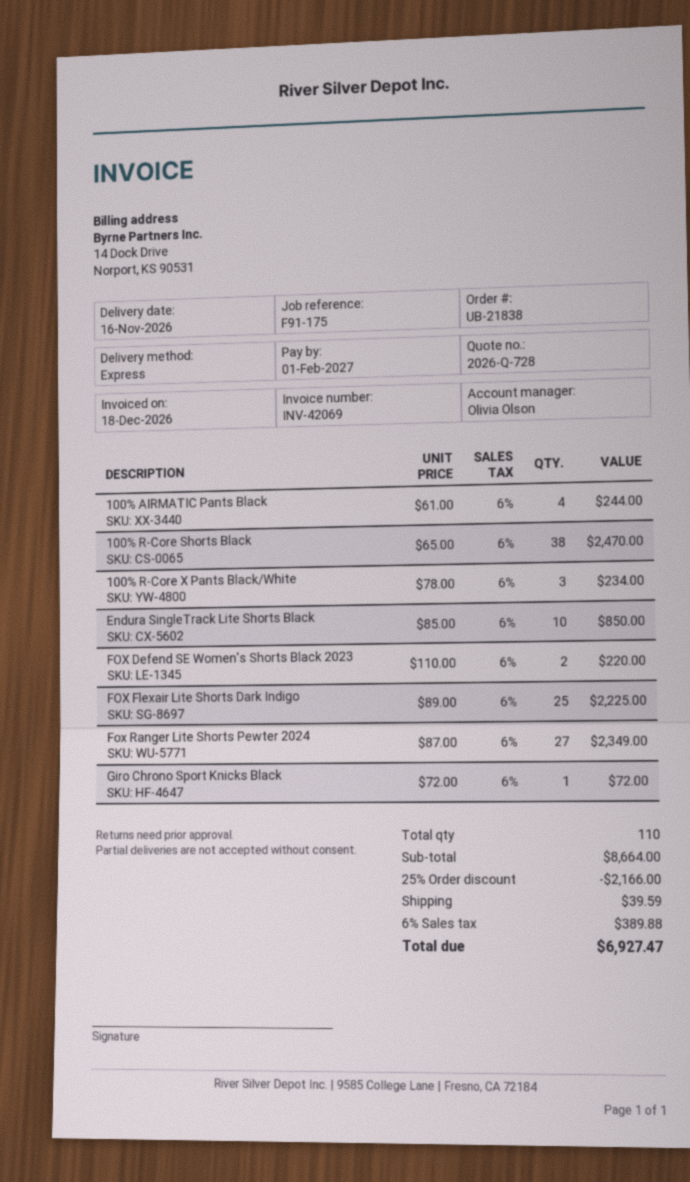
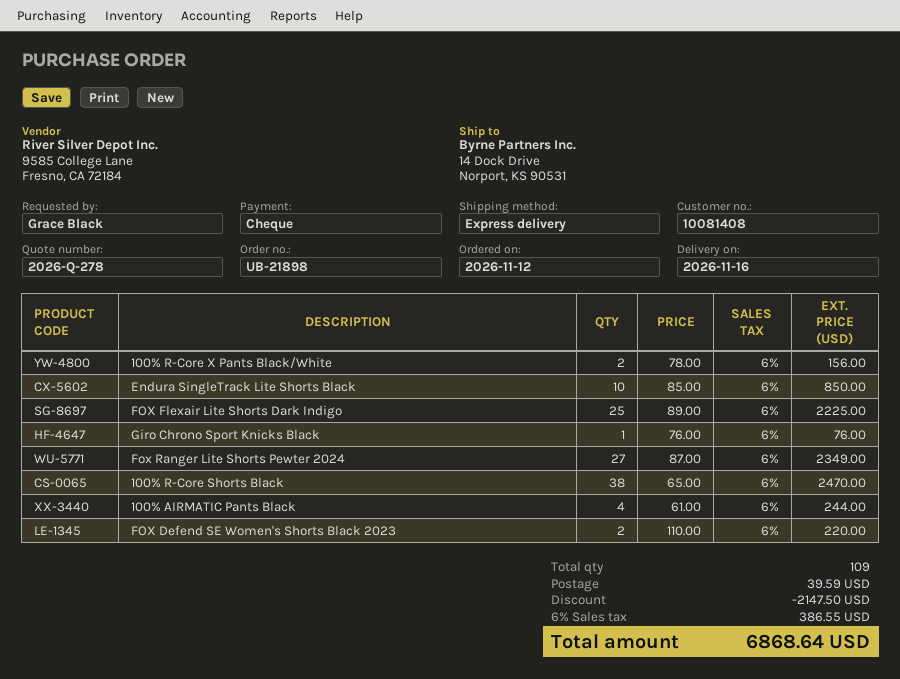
quote number: 2026-Q-728 -> 2026-Q-278
order number: UB-21838 -> UB-21898
100% R-Core X Pants Black/White: 3 x 78.00 = 234.00 -> 2 x 78.00 = 156.00
Giro Chrono Sport Knicks Black: 1 x 72.00 = 72.00 -> 1 x 76.00 = 76.00
total quantity: 110 -> 109
discount: 2166.00 -> 2147.50
tax: 6% = 389.88 -> 6% = 386.55
total: 6927.47 -> 6868.64

